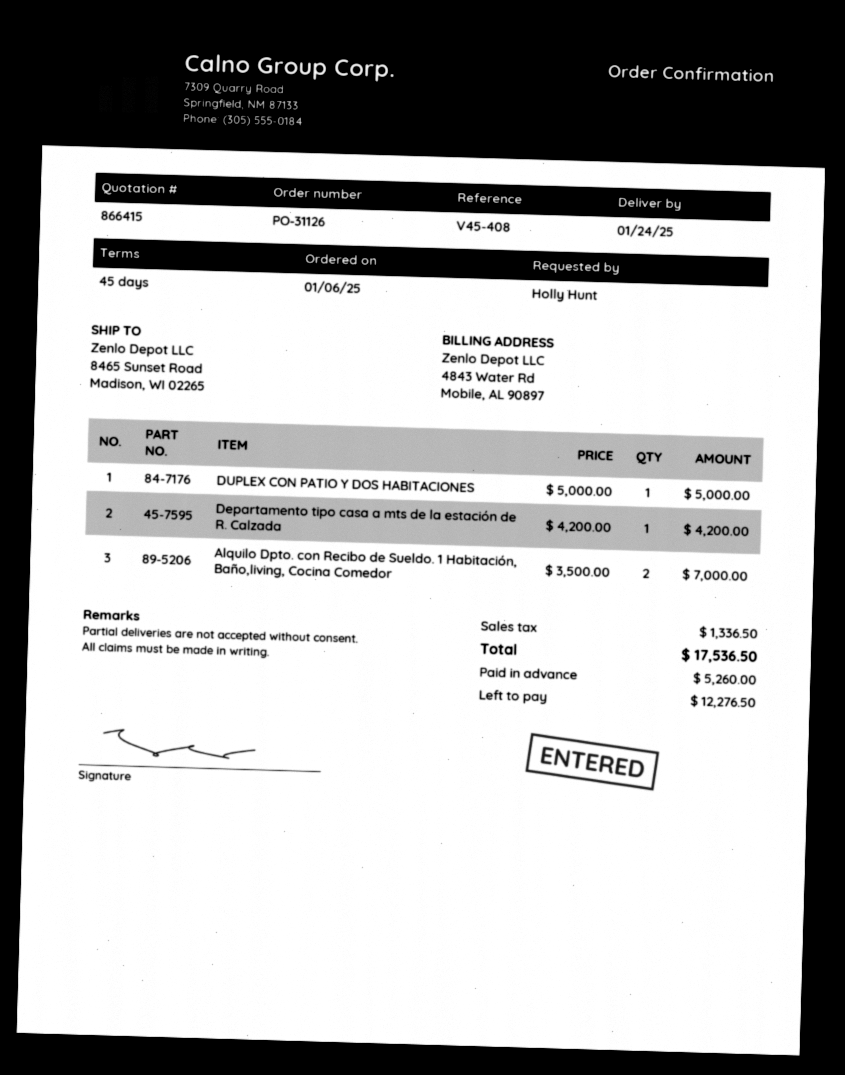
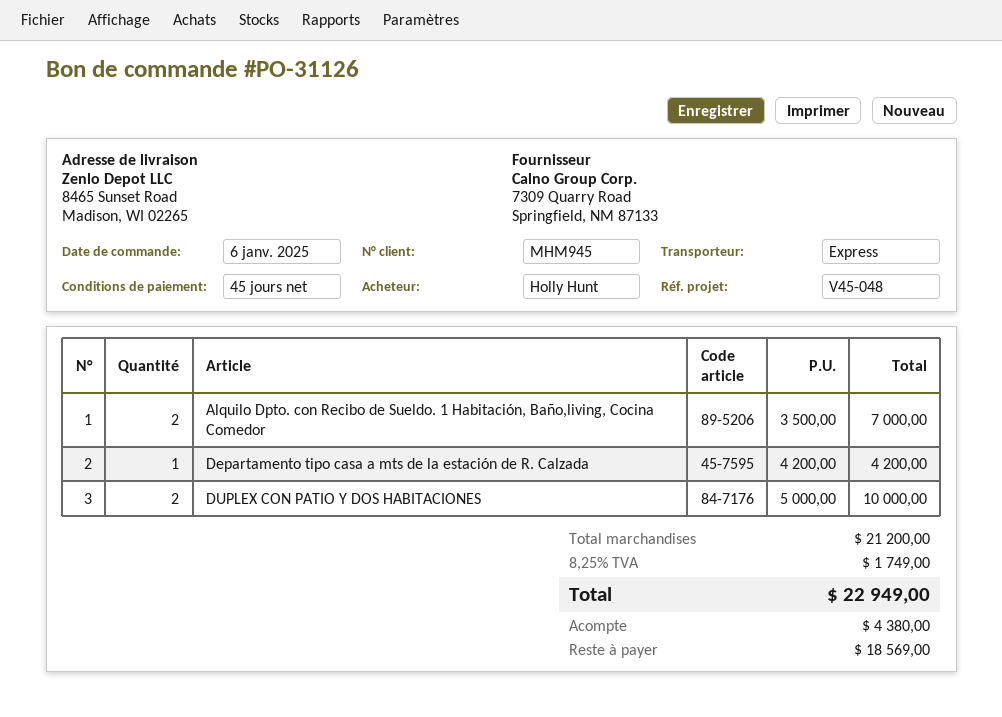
reference: V45-408 -> V45-048
DUPLEX CON PATIO Y DOS HABITACIONES: 1 x 5000.00 = 5000.00 -> 2 x 5000.00 = 10000.00
tax: 1336.50 -> 1749.00
total: 17536.50 -> 22949.00
deposit: 5260.00 -> 4380.00
balance: 12276.50 -> 18569.00

